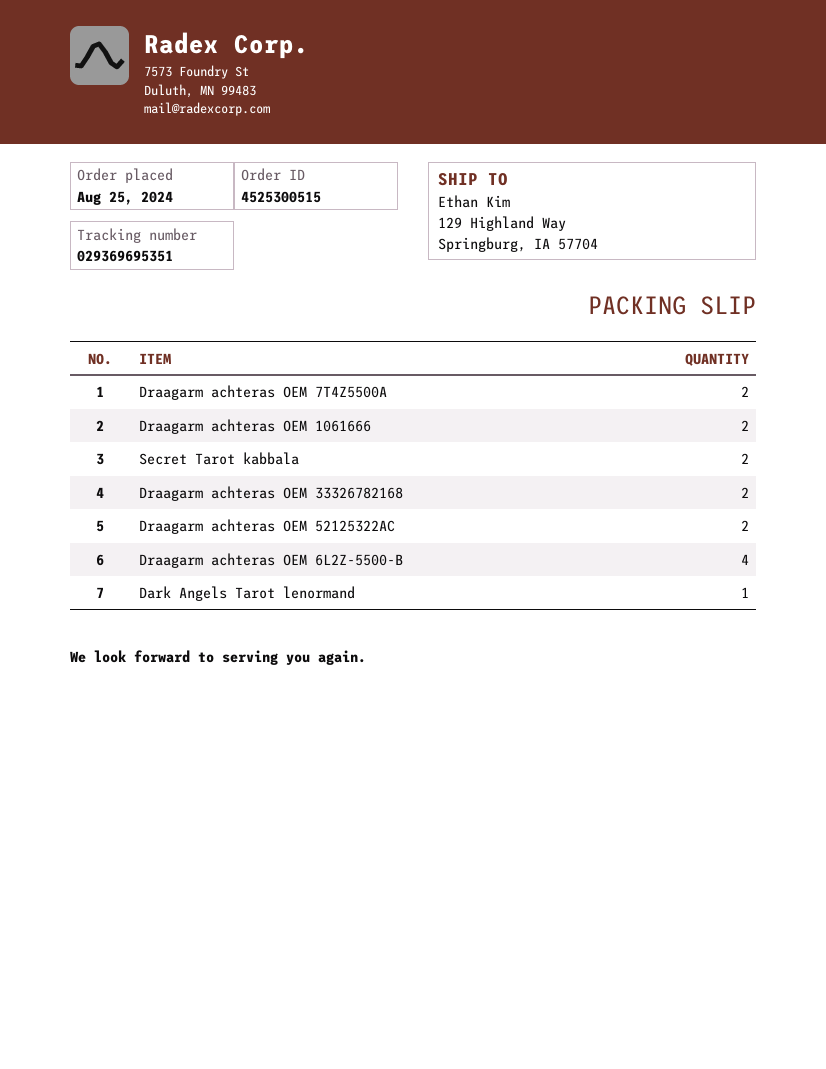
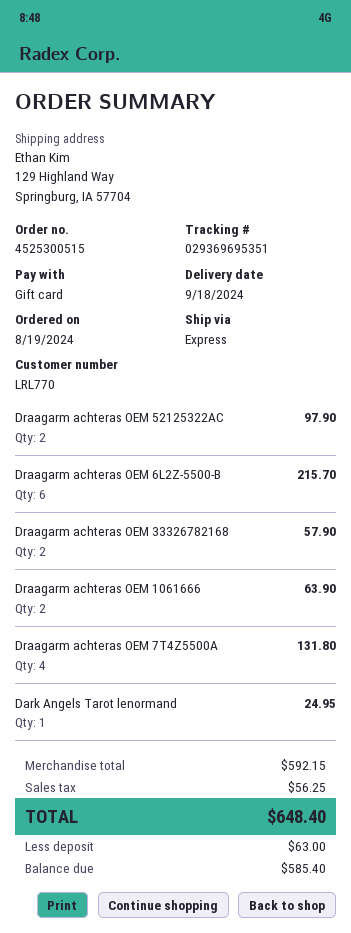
order date: 2024-08-25 -> 2024-08-19
Draagarm achteras OEM 7T4Z5500A: 2 -> 4
Secret Tarot kabbala: 2 -> none
Draagarm achteras OEM 6L2Z-5500-B: 4 -> 6

